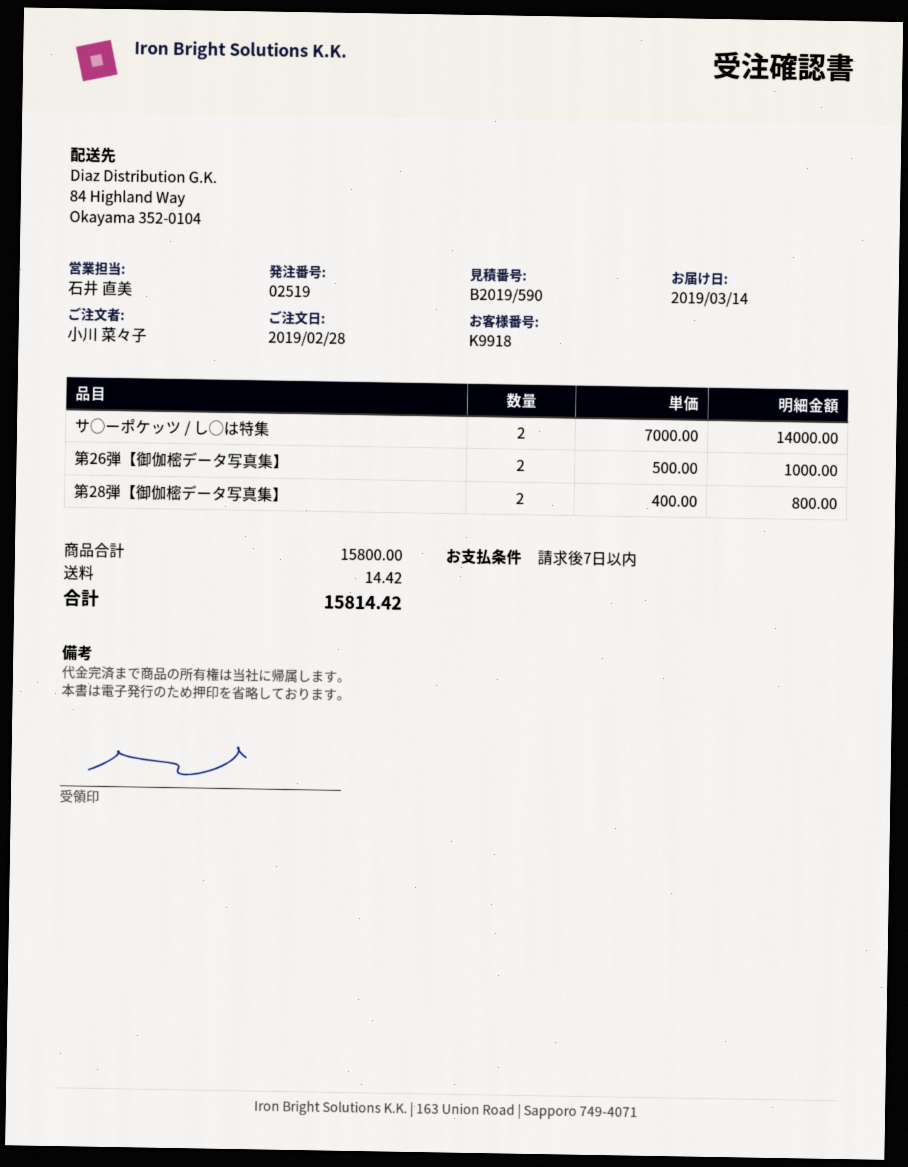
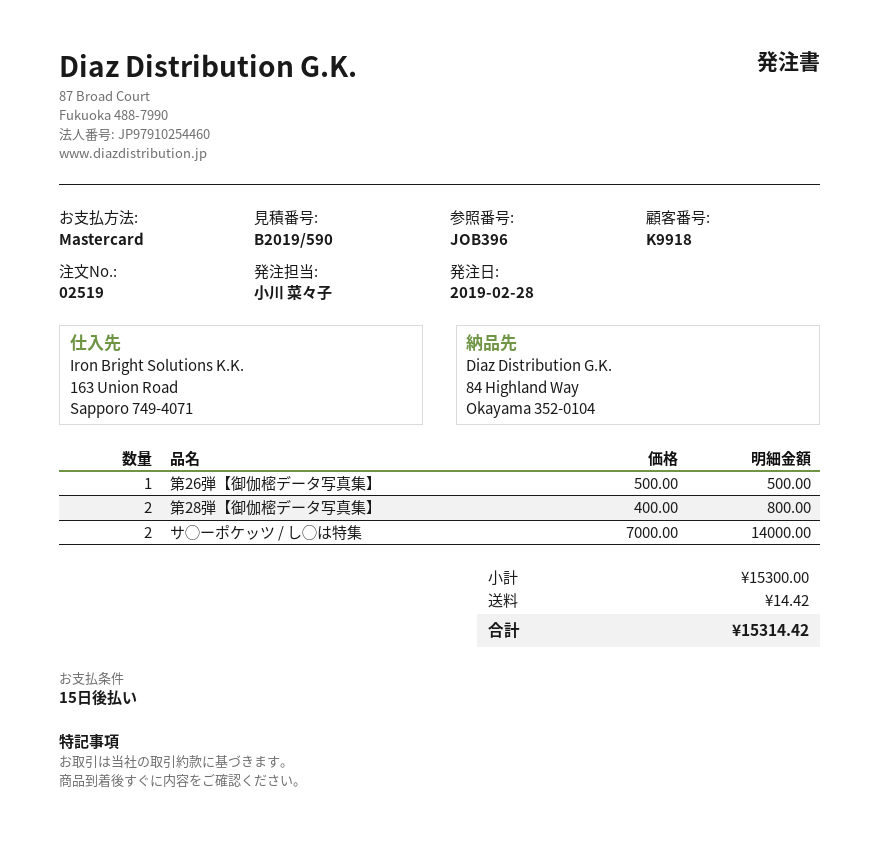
payment terms: 7 days -> 15 days
第26弾【御伽樒データ写真集】: 2 x 500.00 = 1000.00 -> 1 x 500.00 = 500.00
subtotal: 15800.00 -> 15300.00
total: 15814.42 -> 15314.42

